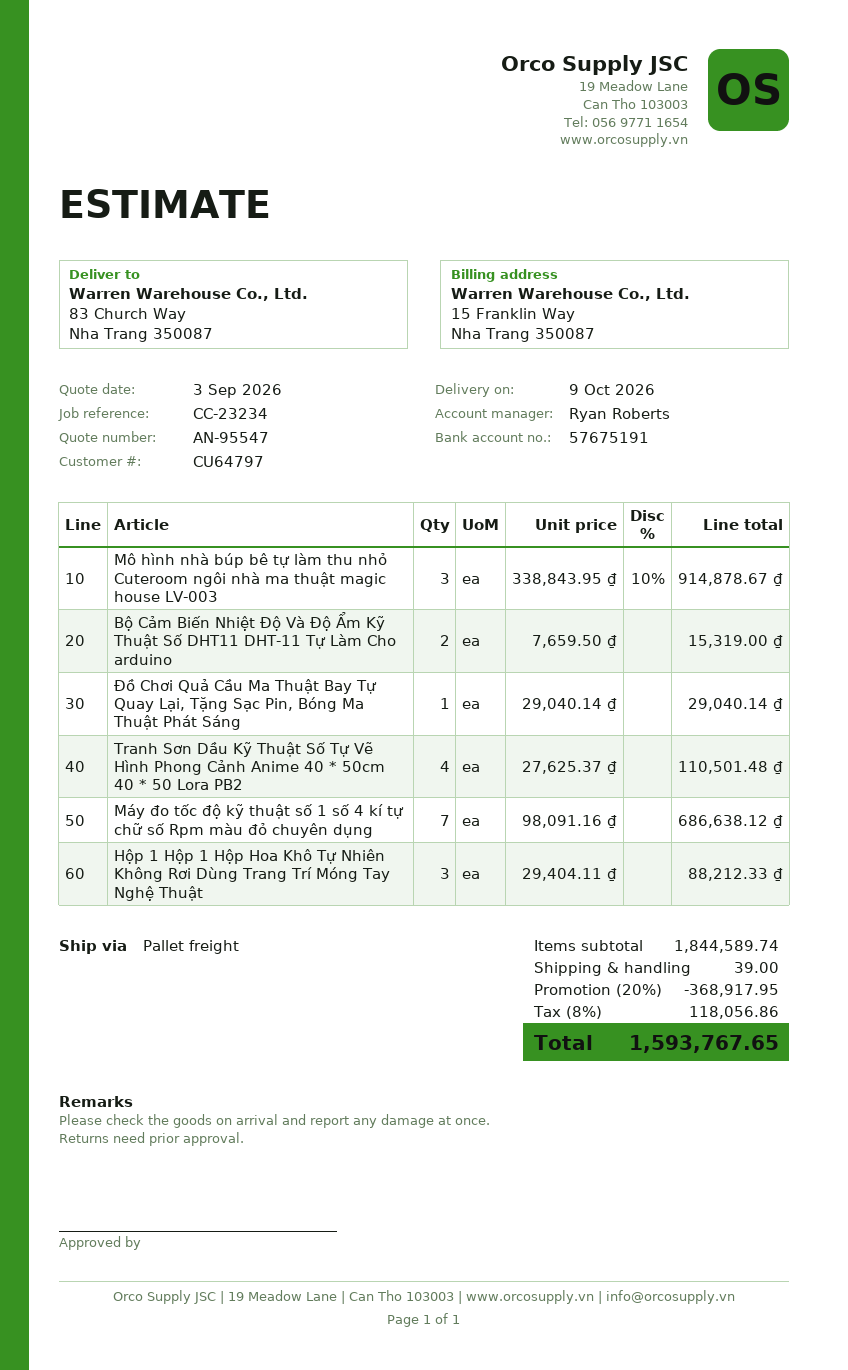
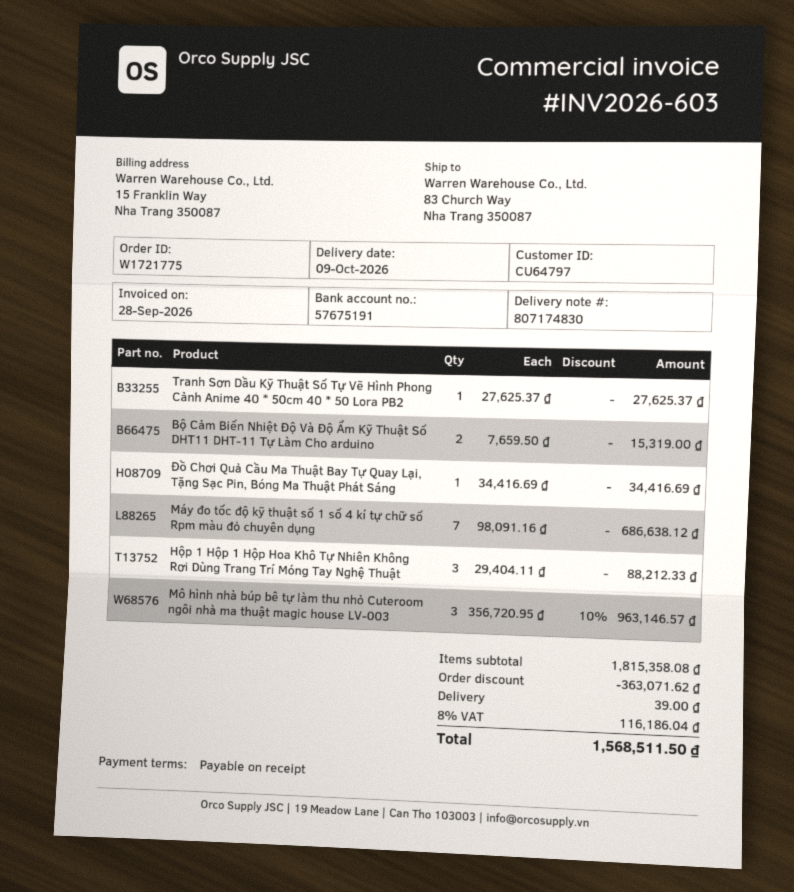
Mô hình nhà búp bê tự làm thu nhỏ Cuteroom ngôi nhà ma thuật magic house LV-003: 3 x 338843.95 - 10% = 914878.67 -> 3 x 356720.95 - 10% = 963146.57
Đồ Chơi Quả Cầu Ma Thuật Bay Tự Quay Lại, Tặng Sạc Pin, Bóng Ma Thuật Phát Sáng: 1 x 29040.14 = 29040.14 -> 1 x 34416.69 = 34416.69
Tranh Sơn Dầu Kỹ Thuật Số Tự Vẽ Hình Phong Cảnh Anime 40 * 50cm 40 * 50 Lora PB2: 4 x 27625.37 = 110501.48 -> 1 x 27625.37 = 27625.37
subtotal: 1844589.74 -> 1815358.08
discount: 368917.95 -> 363071.62
tax: 8% = 118056.86 -> 8% = 116186.04
total: 1593767.65 -> 1568511.50

